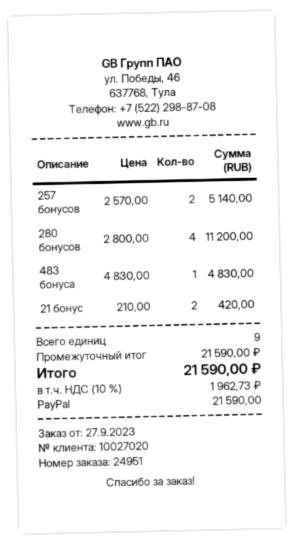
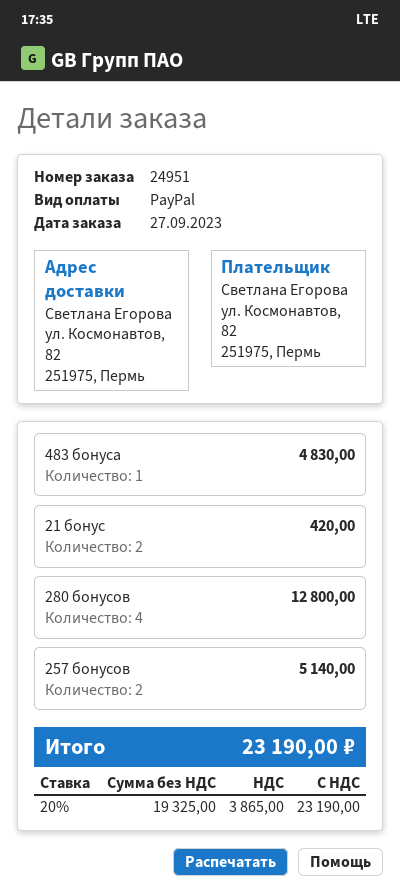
280 бонусов: 4 for 11200.00 -> 4 for 12800.00
tax: 10% = 1962.73 -> 20% = 3865.00
total: 21590.00 -> 23190.00

